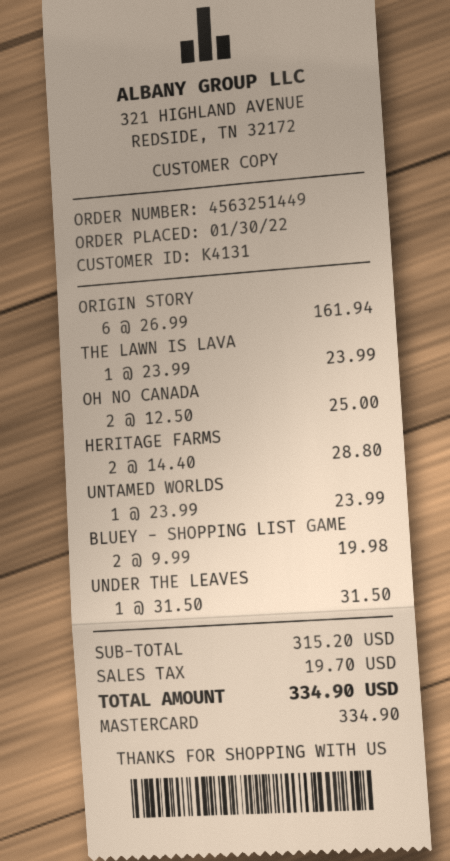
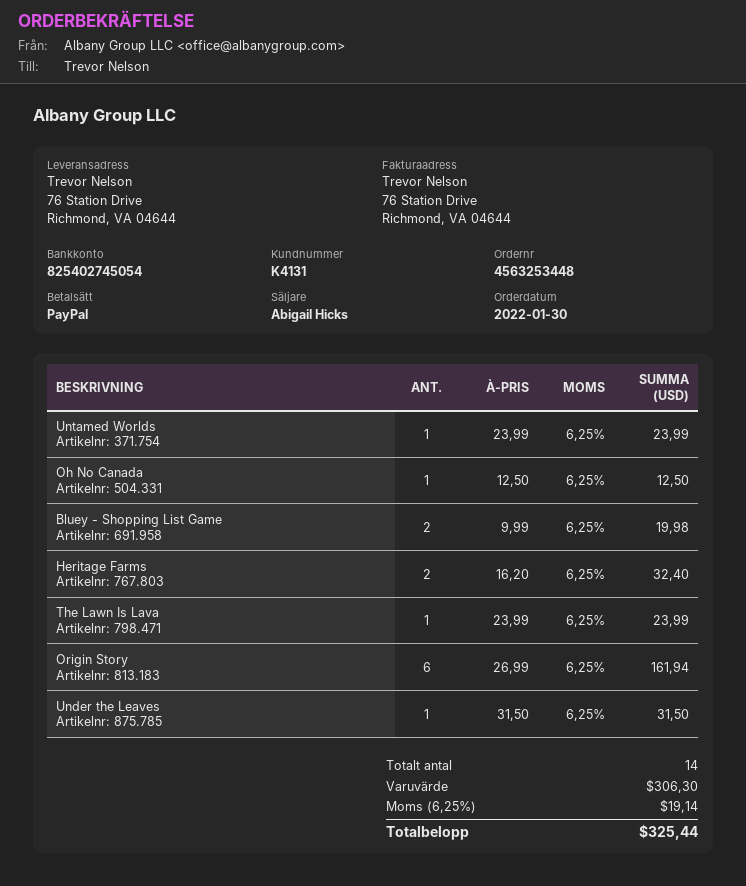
order number: 4563251449 -> 4563253448
payment method: Mastercard -> PayPal
OH NO CANADA: 2 x 12.50 = 25.00 -> 1 x 12.50 = 12.50
HERITAGE FARMS: 2 x 14.40 = 28.80 -> 2 x 16.20 = 32.40
subtotal: 315.20 -> 306.30
tax: 19.70 -> 19.14
total: 334.90 -> 325.44

